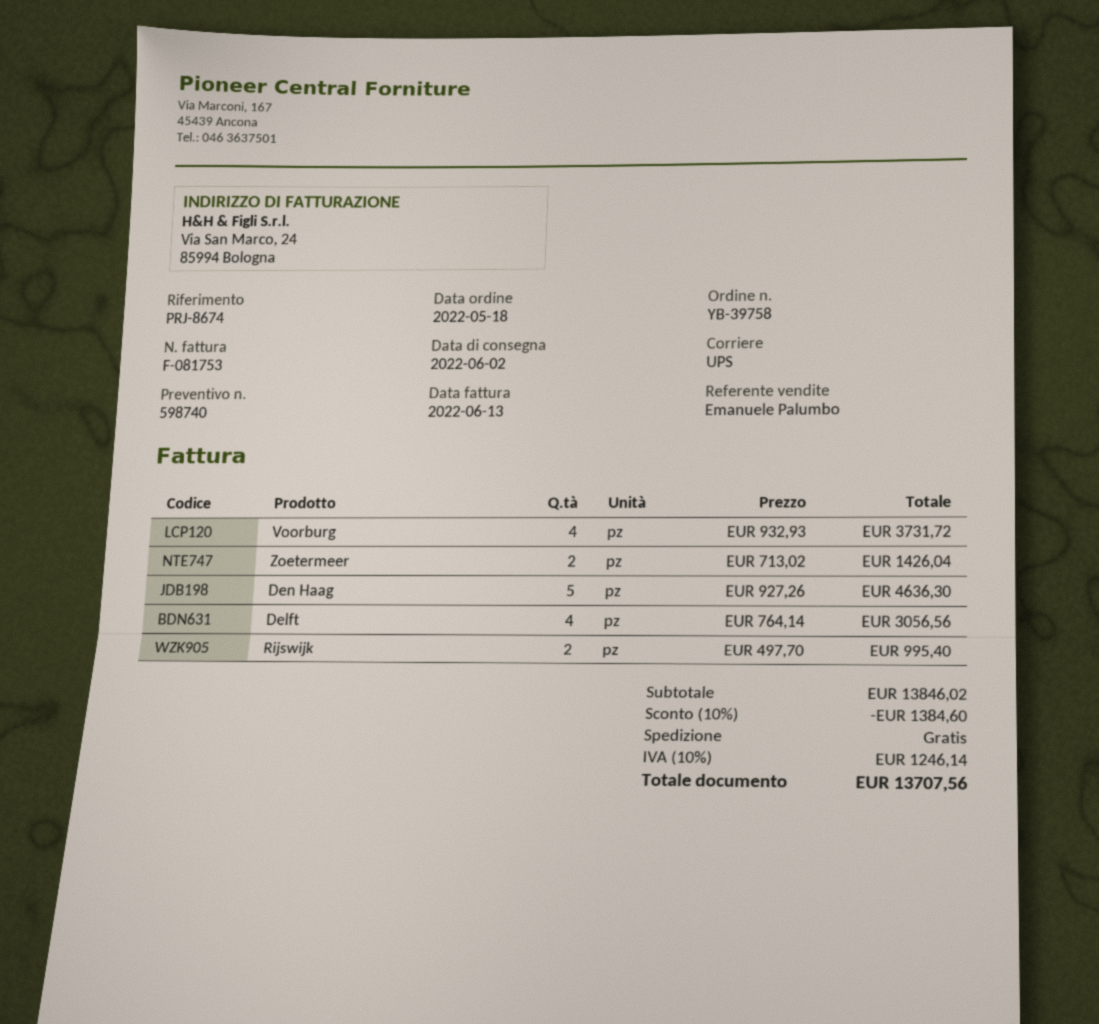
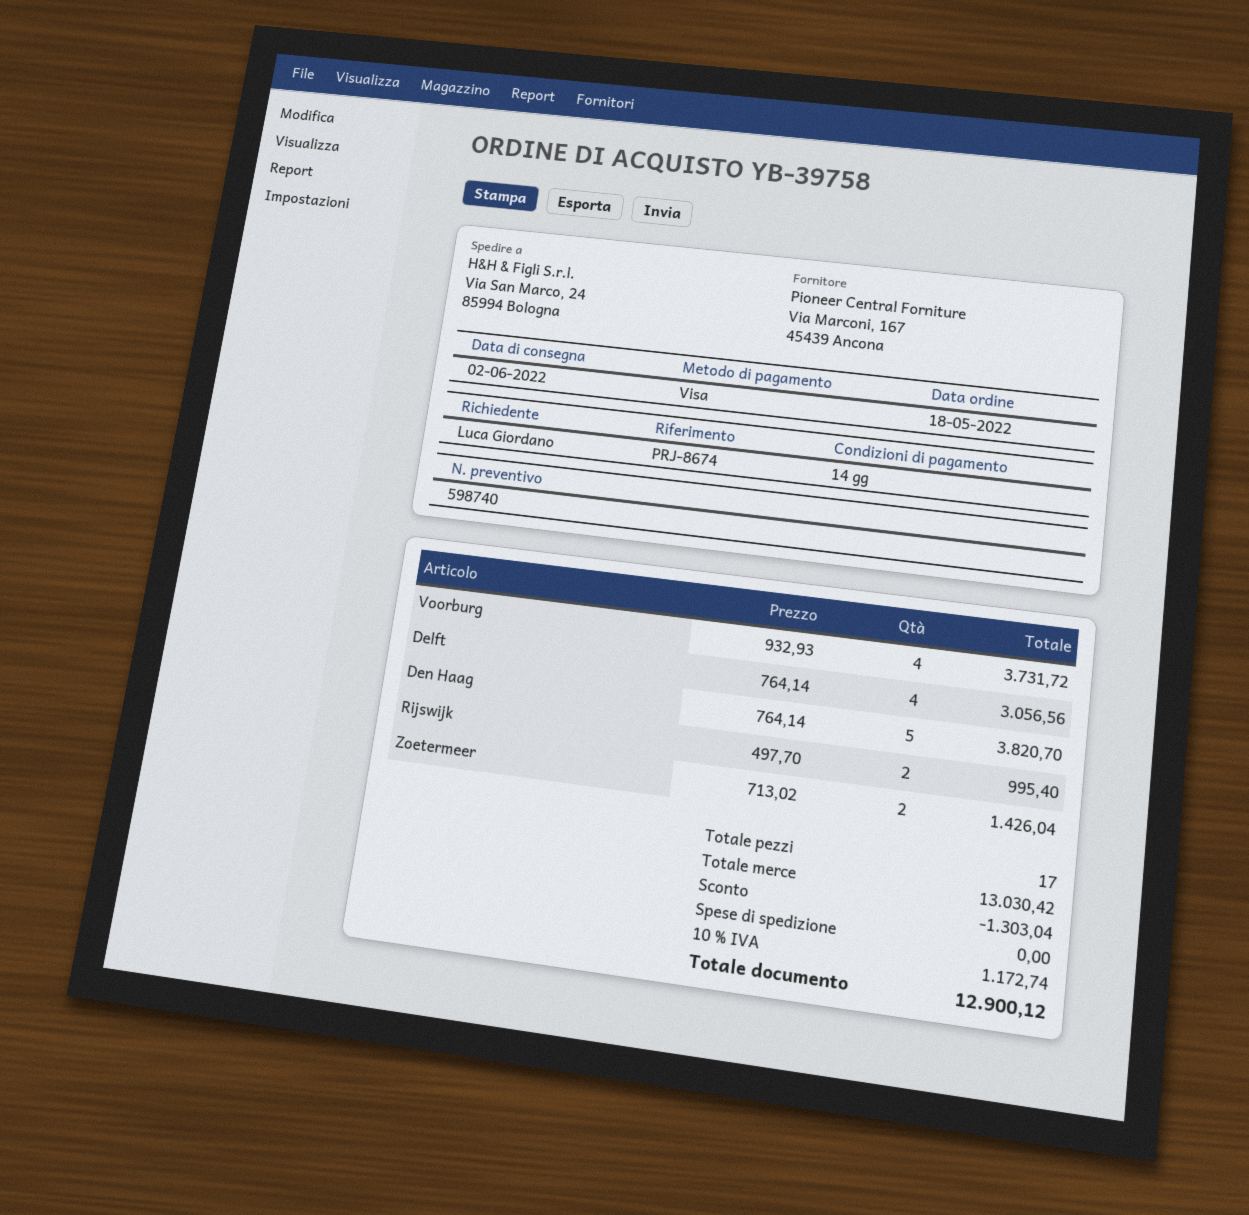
Den Haag: 5 x 927.26 = 4636.30 -> 5 x 764.14 = 3820.70
subtotal: 13846.02 -> 13030.42
discount: 1384.60 -> 1303.04
tax: 10% = 1246.14 -> 10% = 1172.74
total: 13707.56 -> 12900.12

